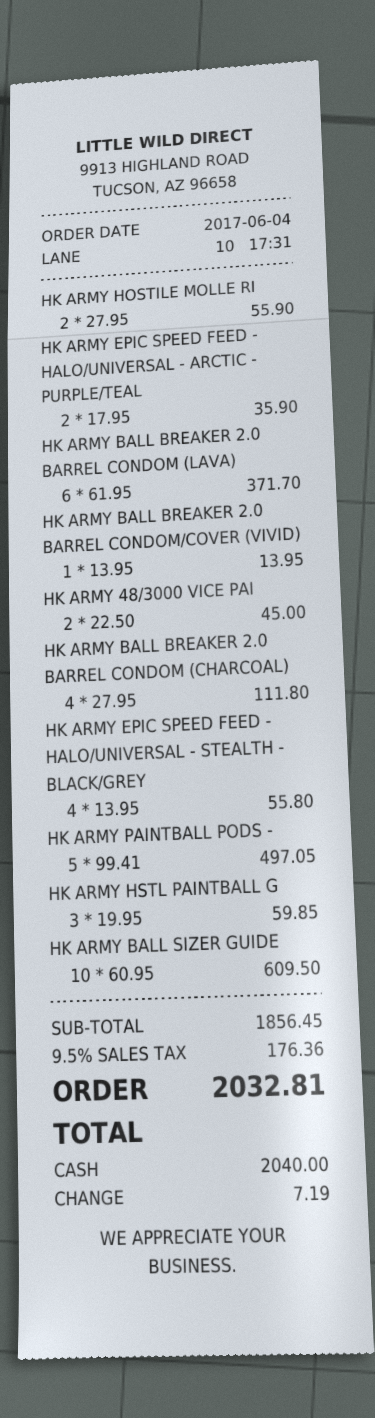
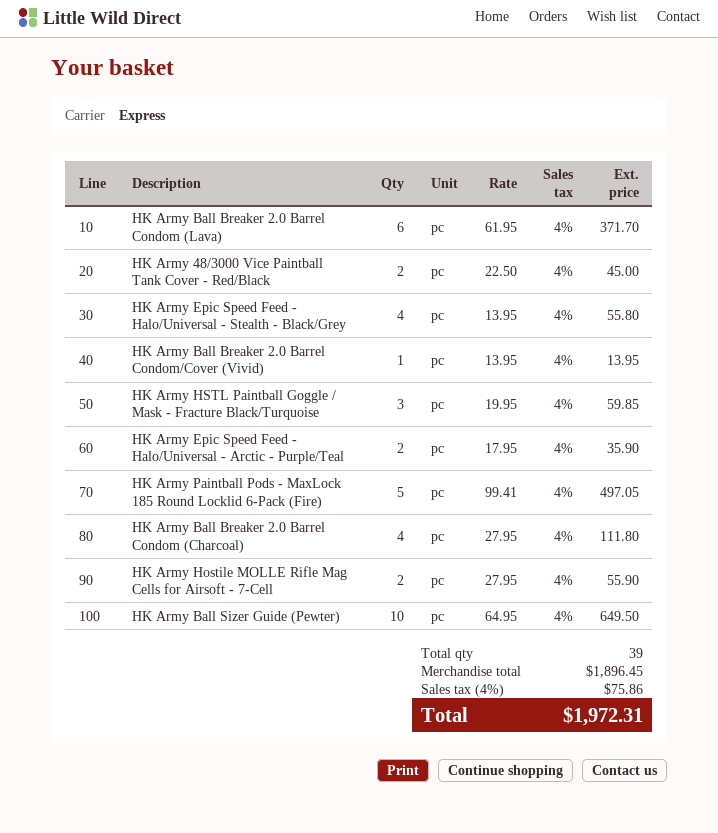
HK ARMY BALL SIZER GUIDE: 10 x 60.95 = 609.50 -> 10 x 64.95 = 649.50
subtotal: 1856.45 -> 1896.45
tax: 9.5% = 176.36 -> 4% = 75.86
total: 2032.81 -> 1972.31

